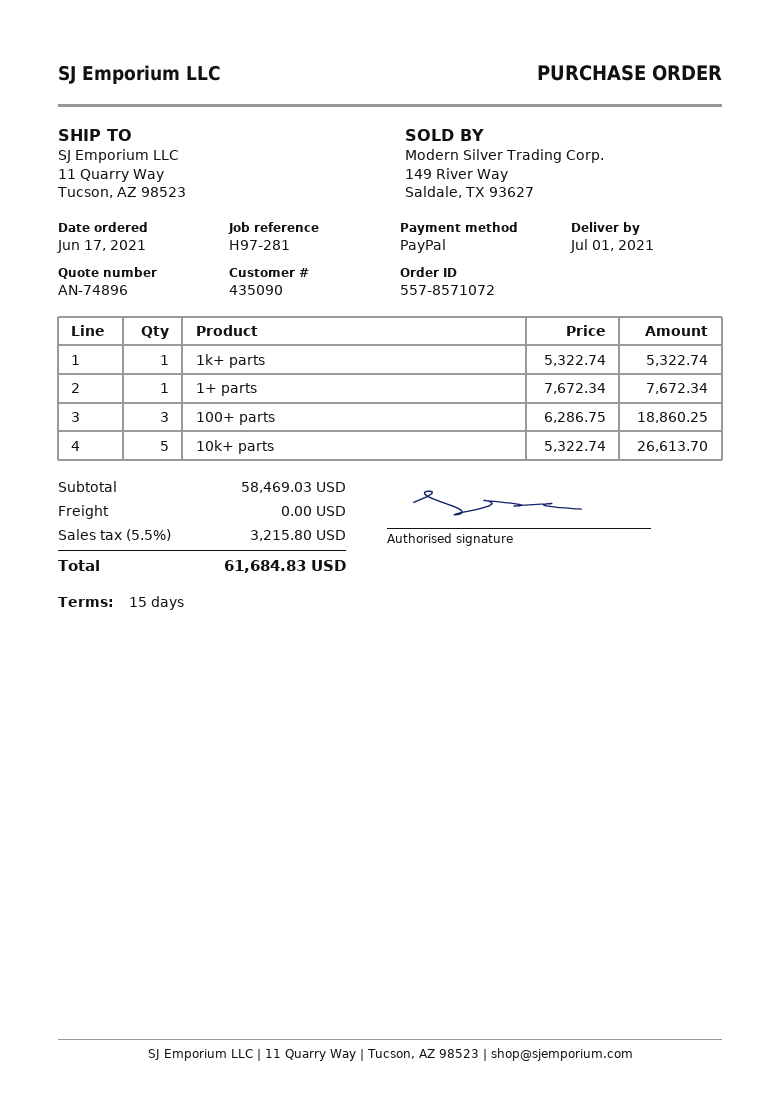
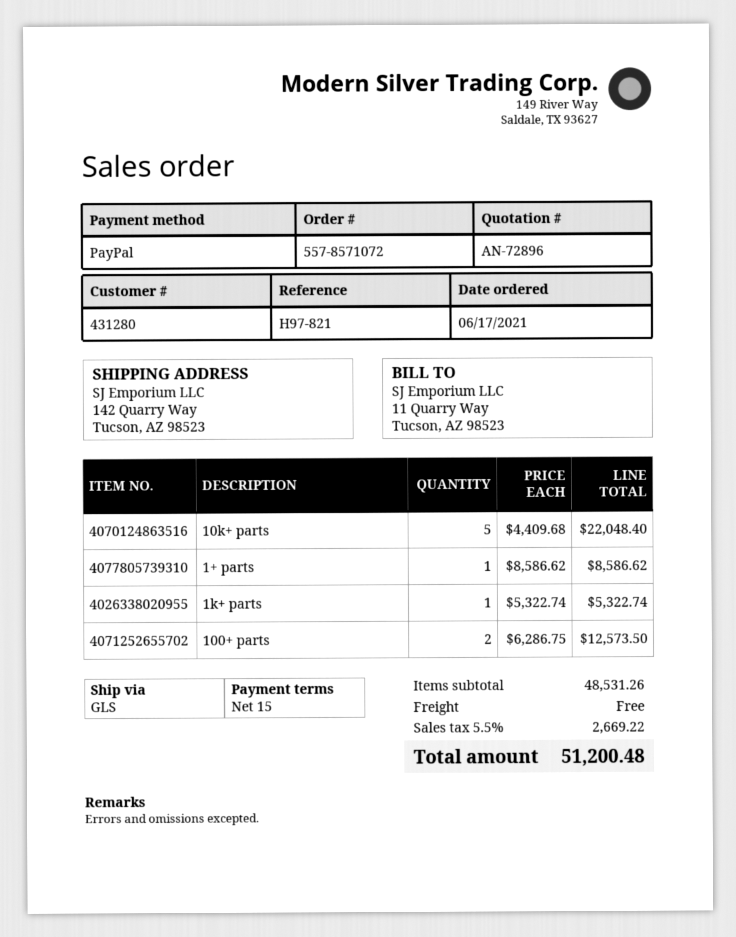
quote number: AN-74896 -> AN-72896
customer number: 435090 -> 431280
reference: H97-281 -> H97-821
ship to: 11 Quarry Way, Tucson, AZ 98523 -> 142 Quarry Way, Tucson, AZ 98523
1+ parts: 1 x 7672.34 = 7672.34 -> 1 x 8586.62 = 8586.62
100+ parts: 3 x 6286.75 = 18860.25 -> 2 x 6286.75 = 12573.50
10k+ parts: 5 x 5322.74 = 26613.70 -> 5 x 4409.68 = 22048.40
subtotal: 58469.03 -> 48531.26
tax: 5.5% = 3215.80 -> 5.5% = 2669.22
total: 61684.83 -> 51200.48

